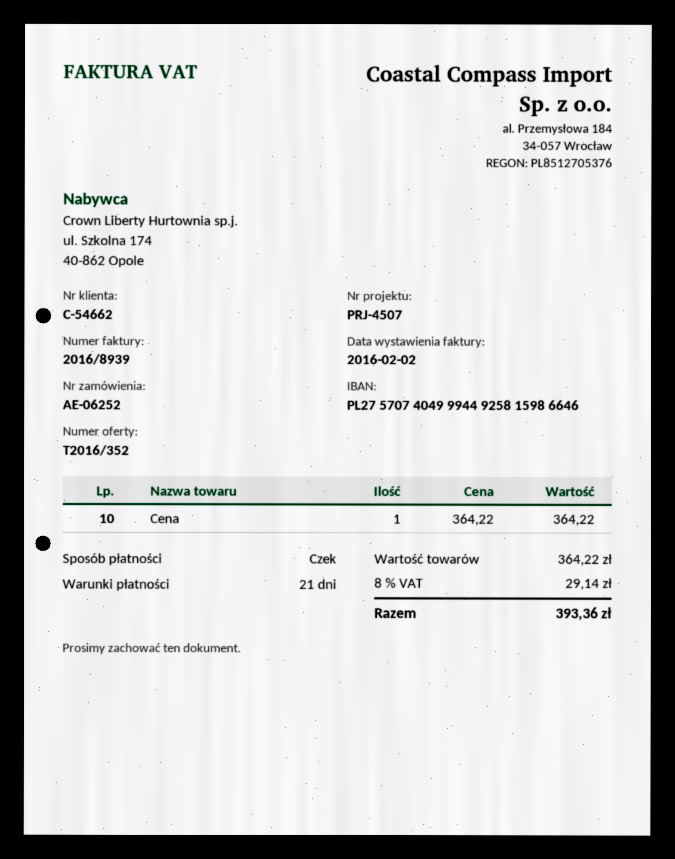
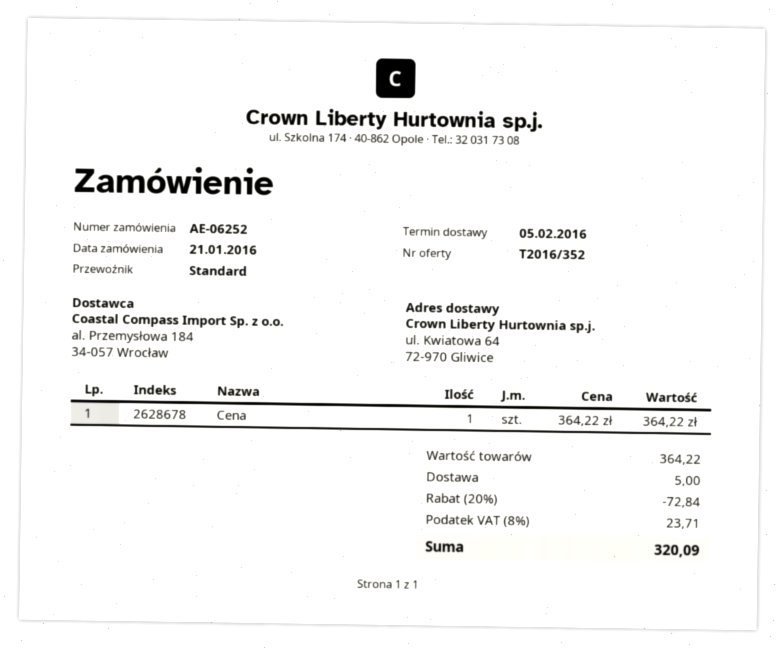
discount: none -> 20% = 72.84
shipping: none -> 5.00
tax: 8% = 29.14 -> 8% = 23.71
total: 393.36 -> 320.09

